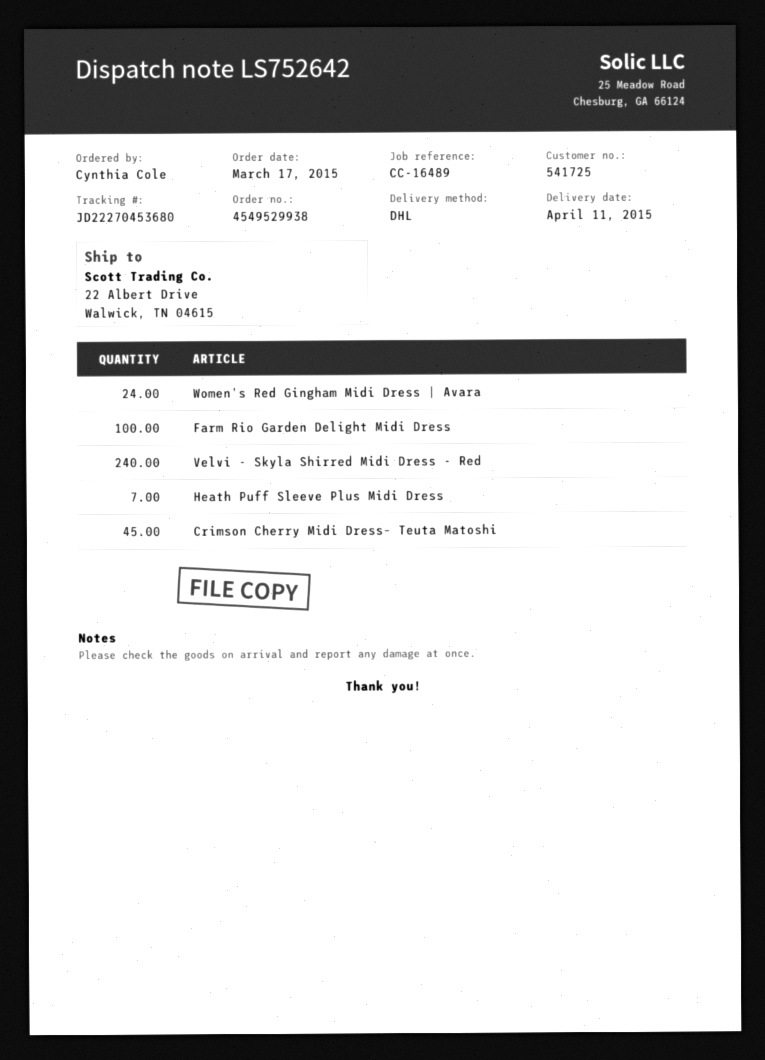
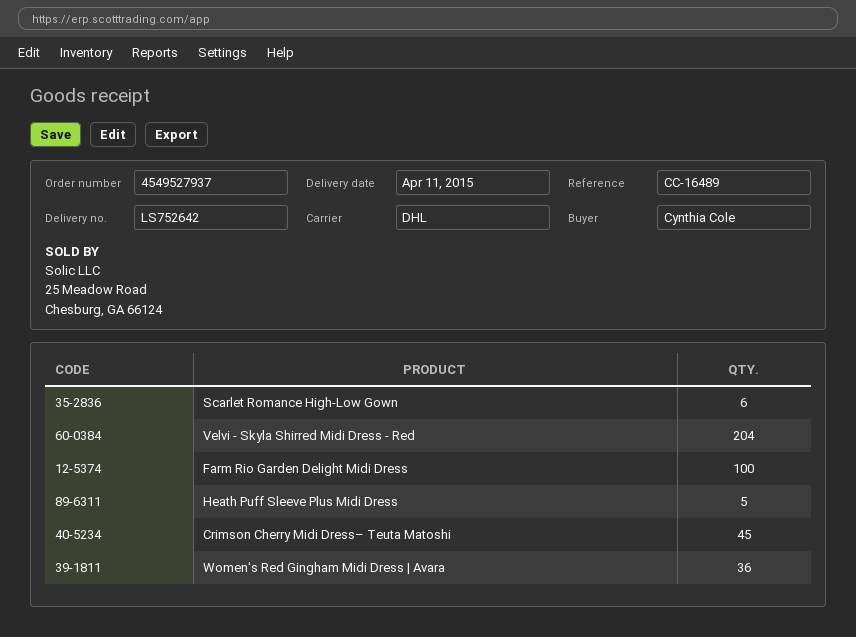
order number: 4549529938 -> 4549527937
Women's Red Gingham Midi Dress | Avara: 24 -> 36
Velvi - Skyla Shirred Midi Dress - Red: 240 -> 204
Heath Puff Sleeve Plus Midi Dress: 7 -> 5
Scarlet Romance High-Low Gown: none -> 6

